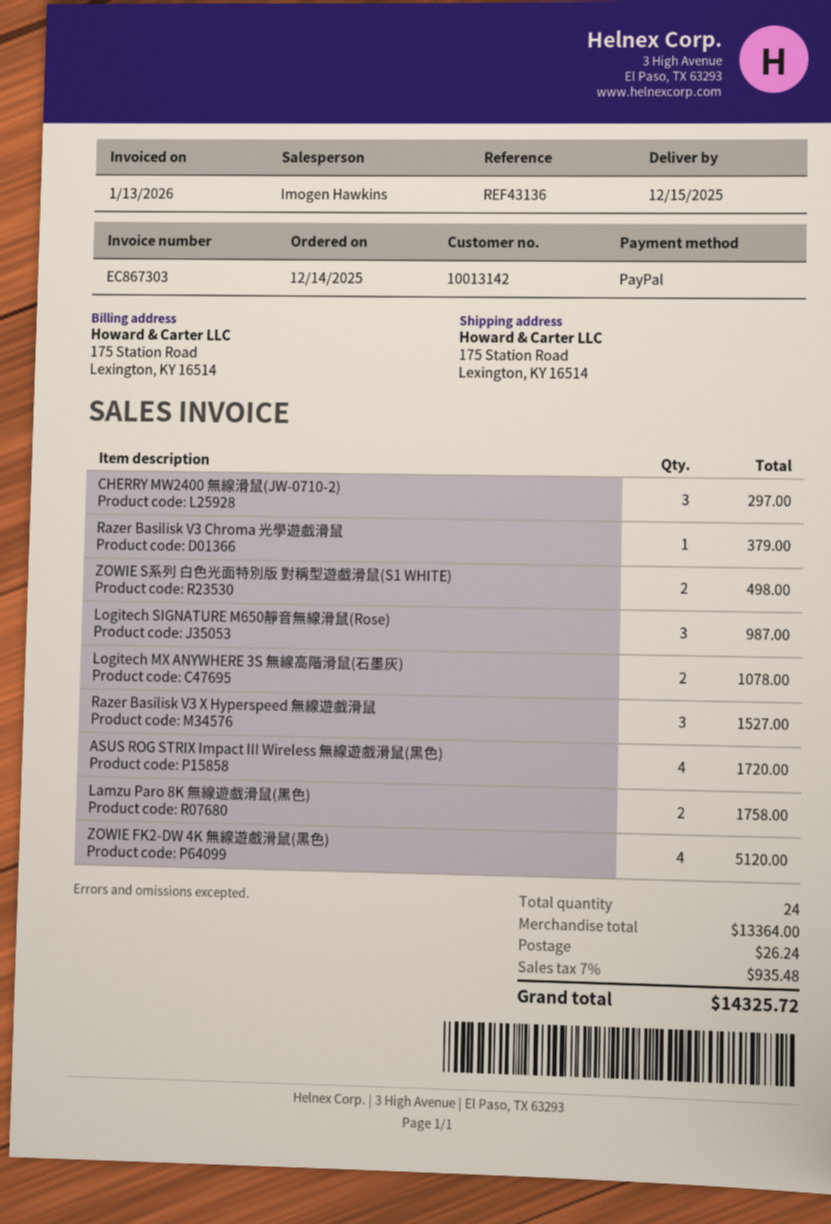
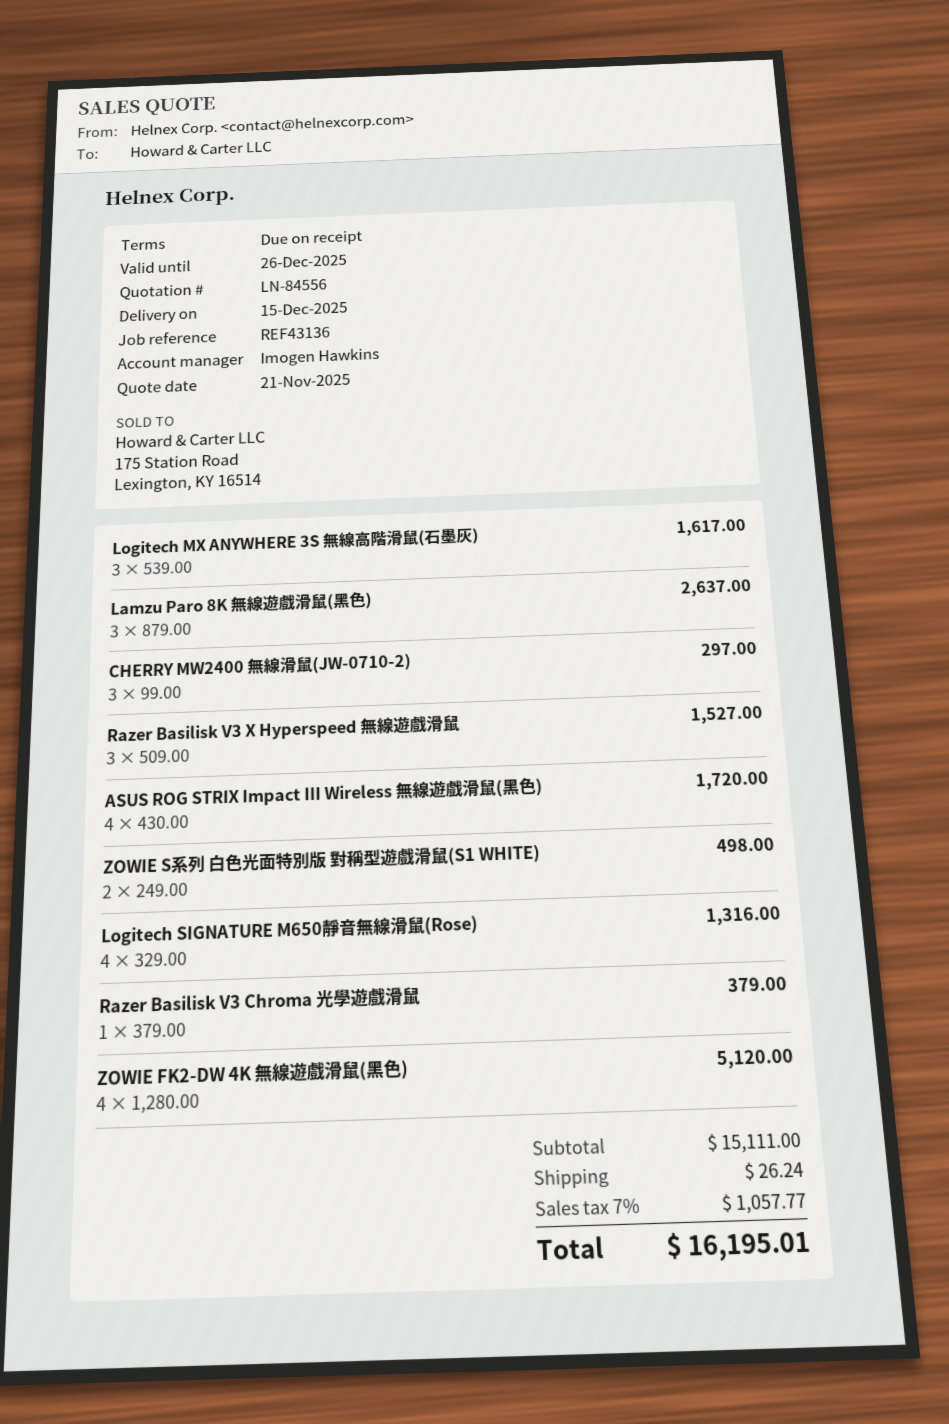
Logitech SIGNATURE M650靜音無線滑鼠(Rose): 3 for 987.00 -> 4 for 1316.00
Logitech MX ANYWHERE 3S 無線高階滑鼠(石墨灰): 2 for 1078.00 -> 3 for 1617.00
Lamzu Paro 8K 無線遊戲滑鼠(黑色): 2 for 1758.00 -> 3 for 2637.00
subtotal: 13364.00 -> 15111.00
tax: 7% = 935.48 -> 7% = 1057.77
total: 14325.72 -> 16195.01

